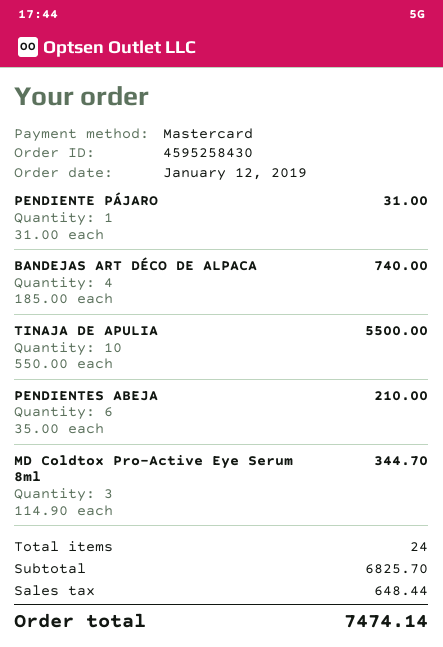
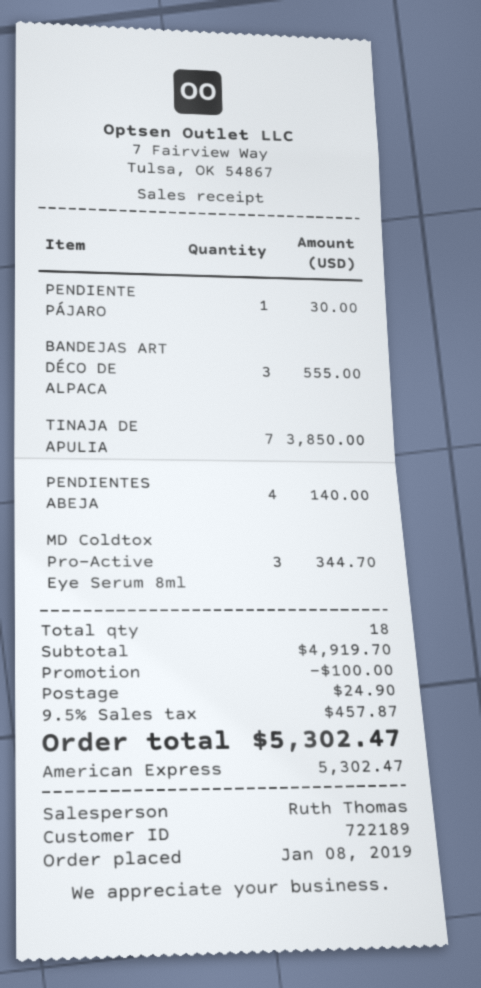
order date: 2019-01-12 -> 2019-01-08
payment method: Mastercard -> American Express
PENDIENTE PÁJARO: 1 for 31.00 -> 1 for 30.00
BANDEJAS ART DÉCO DE ALPACA: 4 for 740.00 -> 3 for 555.00
TINAJA DE APULIA: 10 for 5500.00 -> 7 for 3850.00
PENDIENTES ABEJA: 6 for 210.00 -> 4 for 140.00
total quantity: 24 -> 18
subtotal: 6825.70 -> 4919.70
discount: none -> 100.00
shipping: none -> 24.90
tax: 648.44 -> 457.87
total: 7474.14 -> 5302.47

